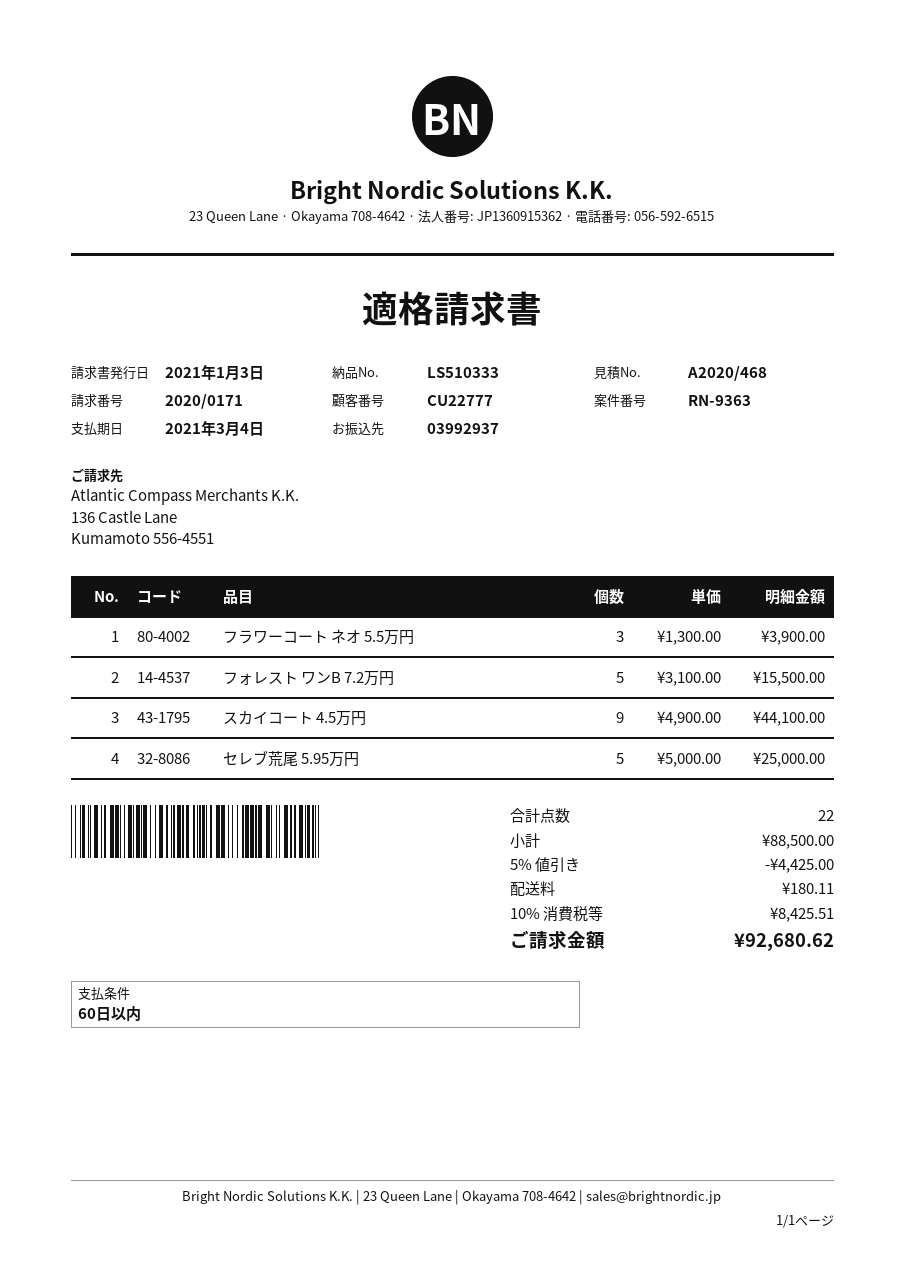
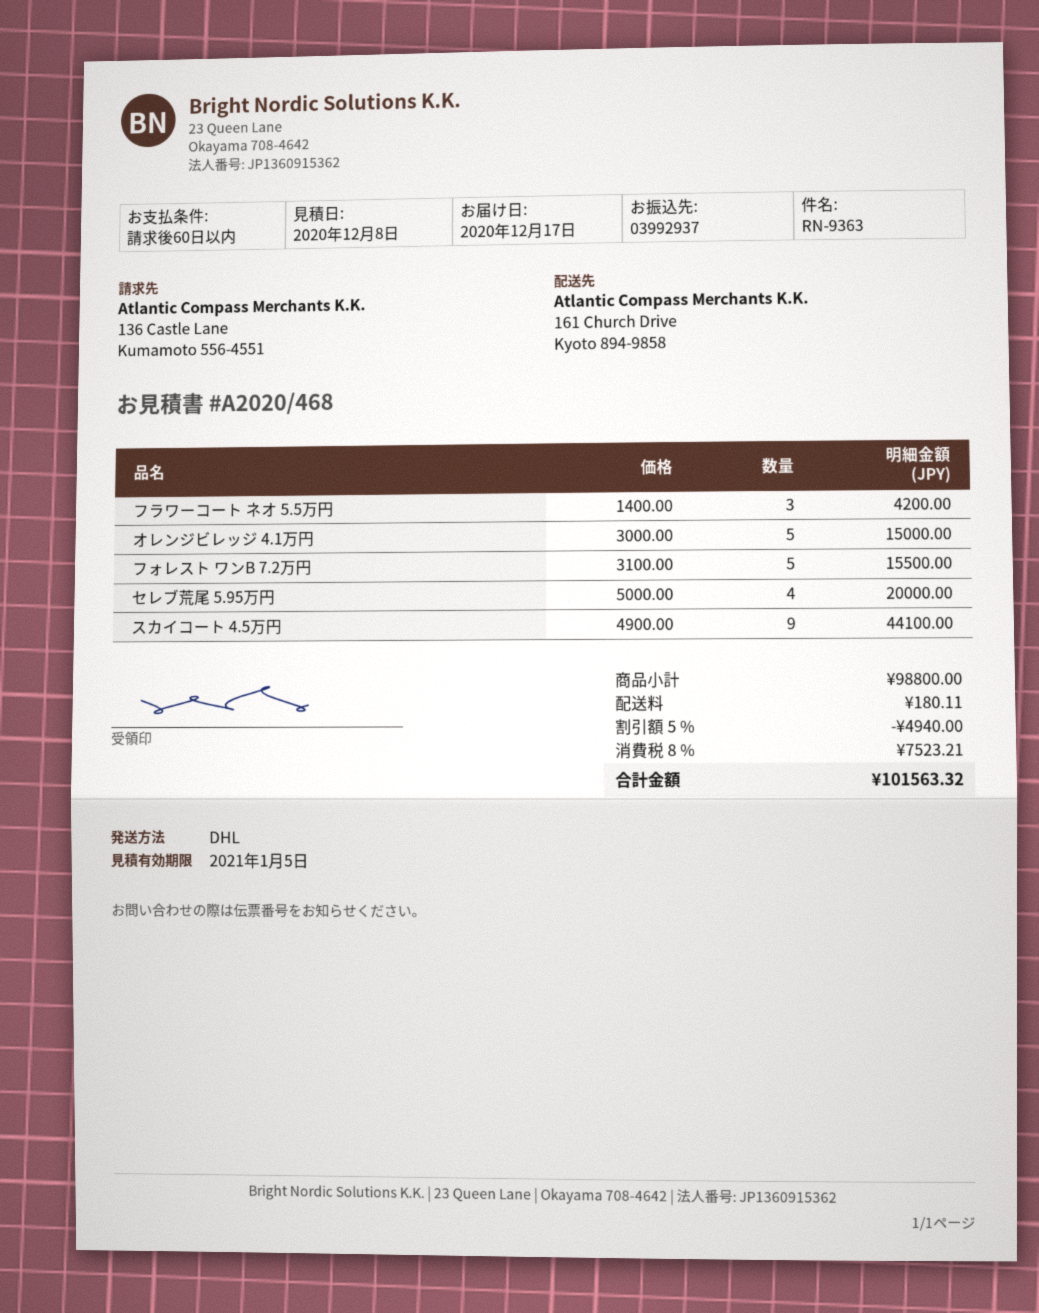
フラワーコート ネオ 5.5万円: 3 x 1300.00 = 3900.00 -> 3 x 1400.00 = 4200.00
セレブ荒尾 5.95万円: 5 x 5000.00 = 25000.00 -> 4 x 5000.00 = 20000.00
オレンジビレッジ 4.1万円: none -> 5 x 3000.00 = 15000.00
subtotal: 88500.00 -> 98800.00
discount: 5% = 4425.00 -> 5% = 4940.00
tax: 10% = 8425.51 -> 8% = 7523.21
total: 92680.62 -> 101563.32

